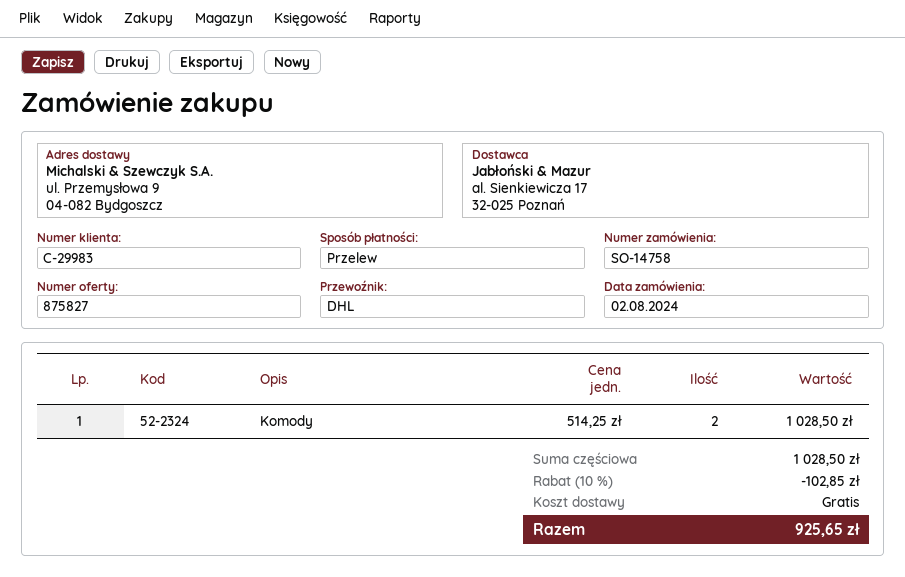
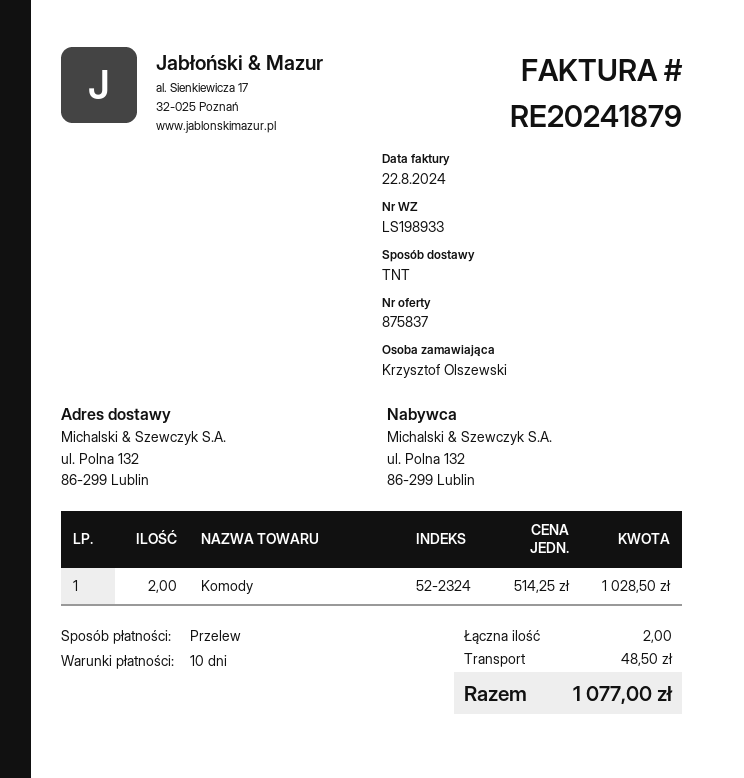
quote number: 875827 -> 875837
shipping method: DHL -> TNT
ship to: ul. Przemysłowa 9, 04-082 Bydgoszcz -> ul. Polna 132, 86-299 Lublin
discount: 10% = 102.85 -> none
shipping: 0.00 -> 48.50
total: 925.65 -> 1077.00

